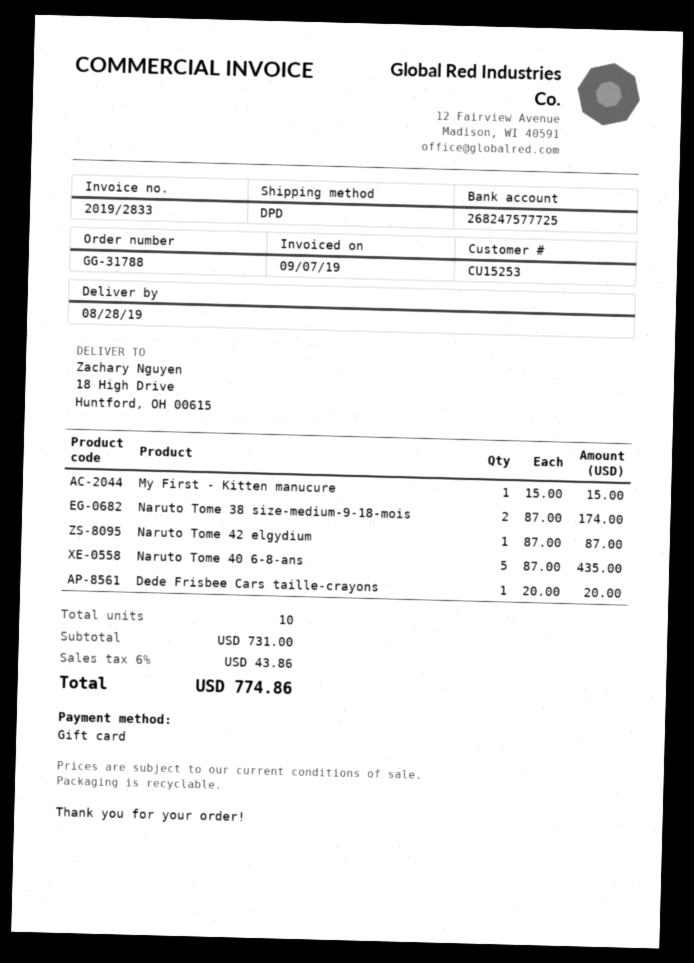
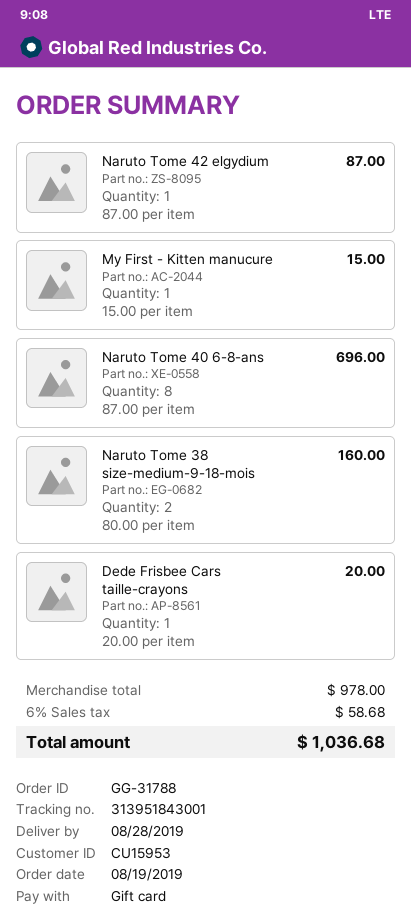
customer number: CU15253 -> CU15953
Naruto Tome 38 size-medium-9-18-mois: 2 x 87.00 = 174.00 -> 2 x 80.00 = 160.00
Naruto Tome 40 6-8-ans: 5 x 87.00 = 435.00 -> 8 x 87.00 = 696.00
subtotal: 731.00 -> 978.00
tax: 6% = 43.86 -> 6% = 58.68
total: 774.86 -> 1036.68

